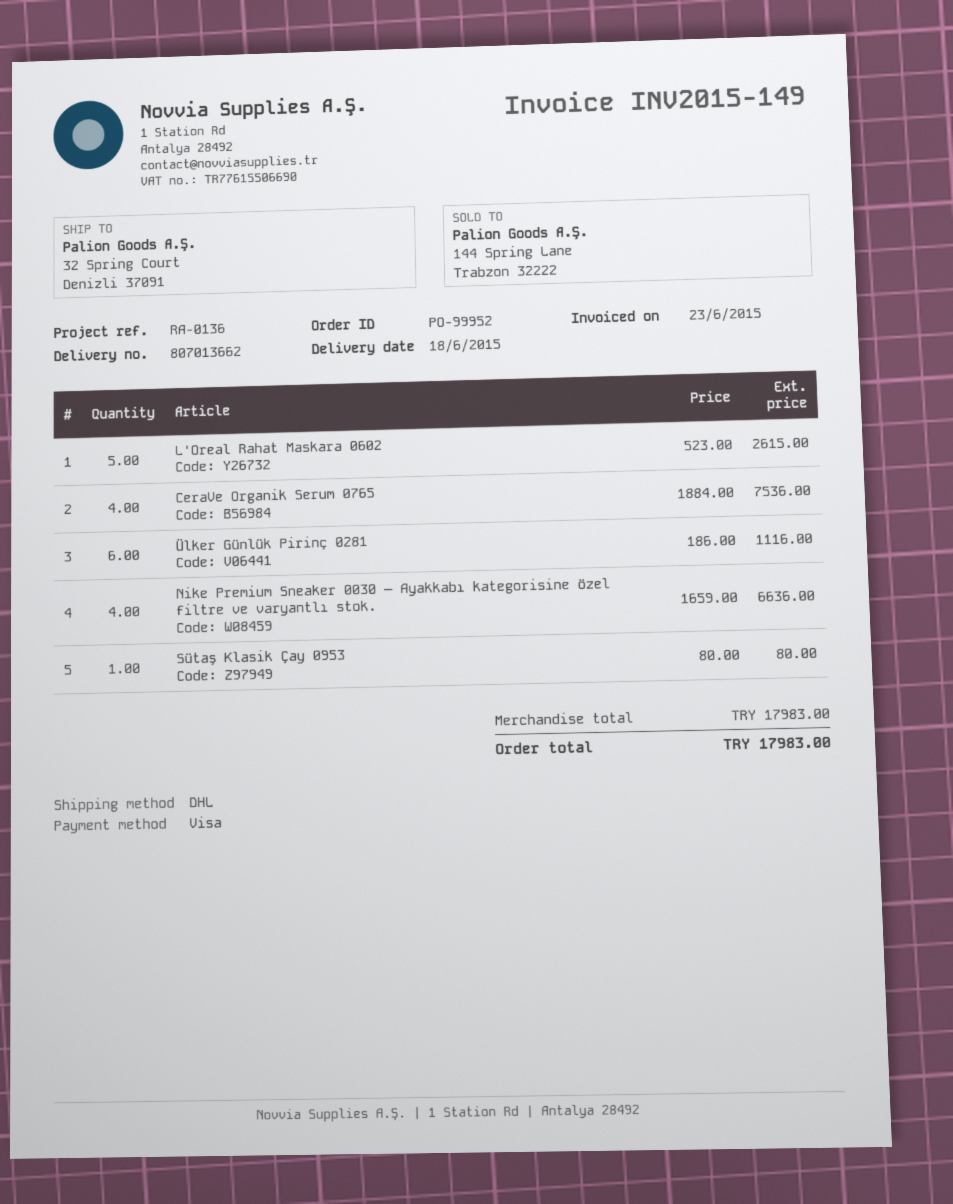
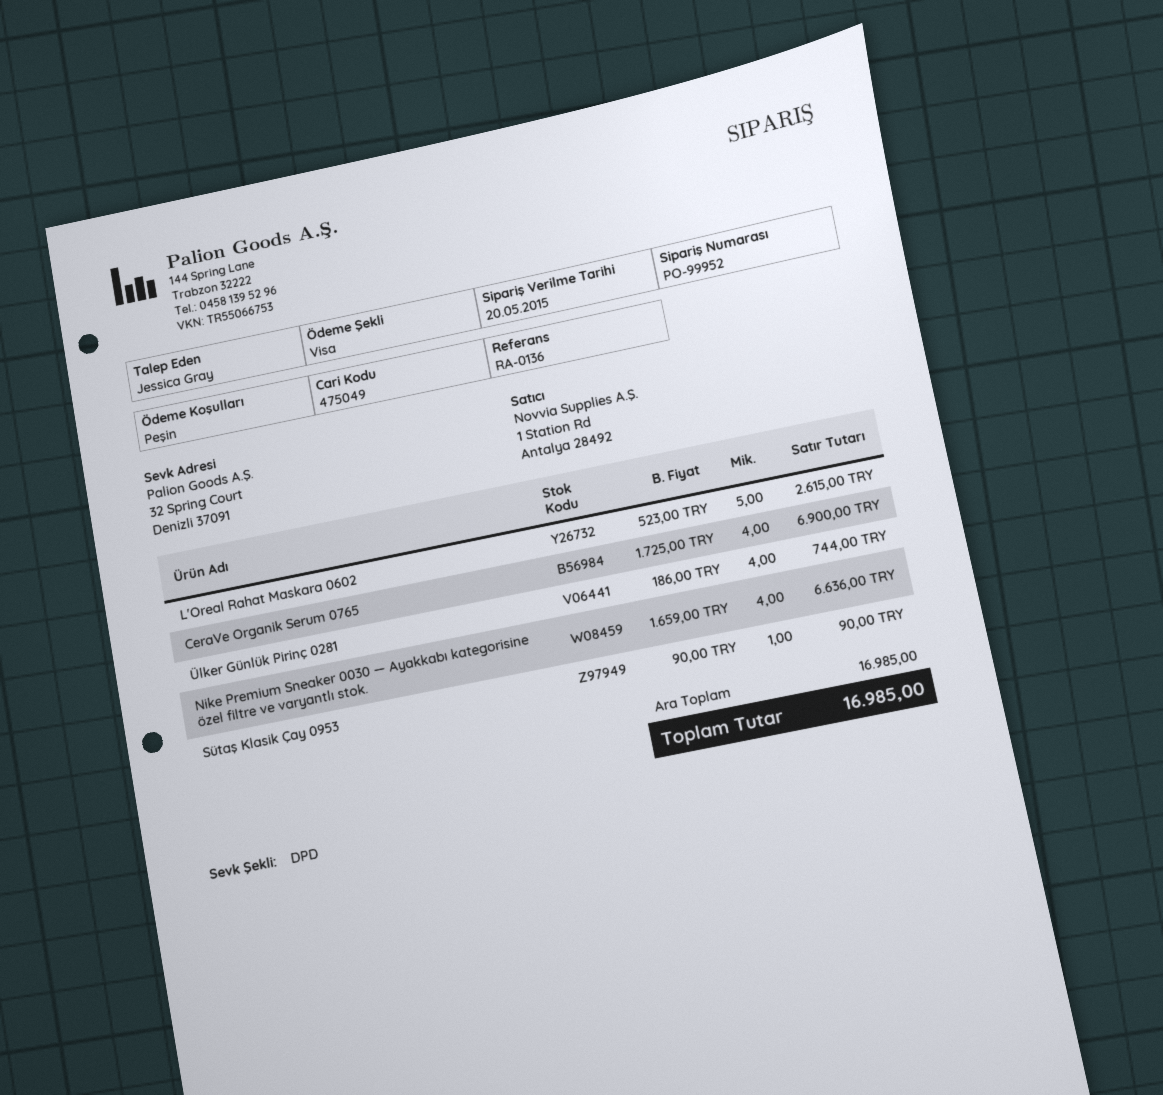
shipping method: DHL -> DPD
CeraVe Organik Serum 0765: 4 x 1884.00 = 7536.00 -> 4 x 1725.00 = 6900.00
Ülker Günlük Pirinç 0281: 6 x 186.00 = 1116.00 -> 4 x 186.00 = 744.00
Sütaş Klasik Çay 0953: 1 x 80.00 = 80.00 -> 1 x 90.00 = 90.00
subtotal: 17983.00 -> 16985.00
total: 17983.00 -> 16985.00

